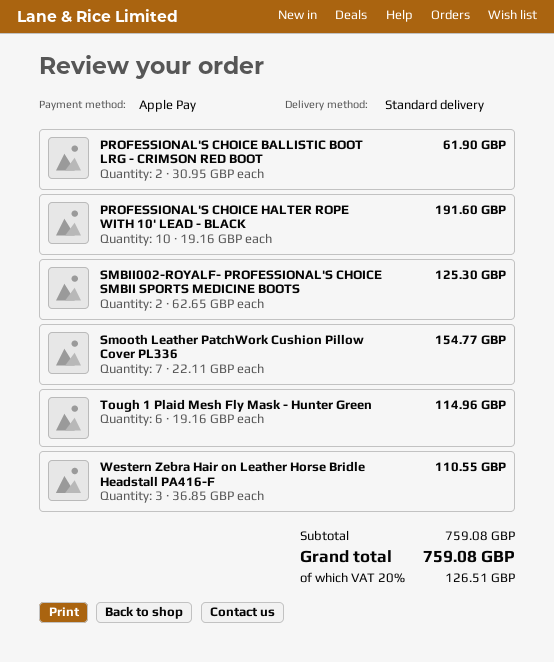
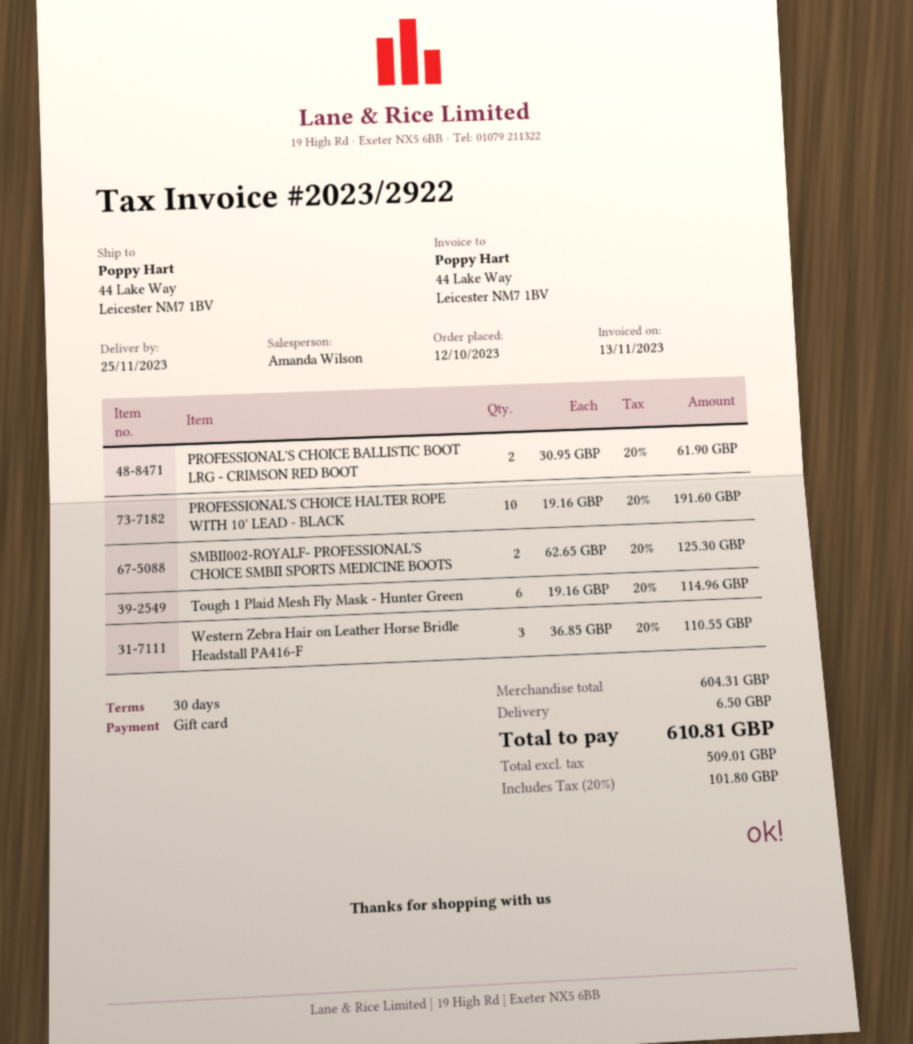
payment method: Apple Pay -> gift card
Smooth Leather PatchWork Cushion Pillow Cover PL336: 7 x 22.11 = 154.77 -> none
subtotal: 759.08 -> 604.31
shipping: none -> 6.50
tax: 20% = 126.51 -> 20% = 101.80
total: 759.08 -> 610.81

